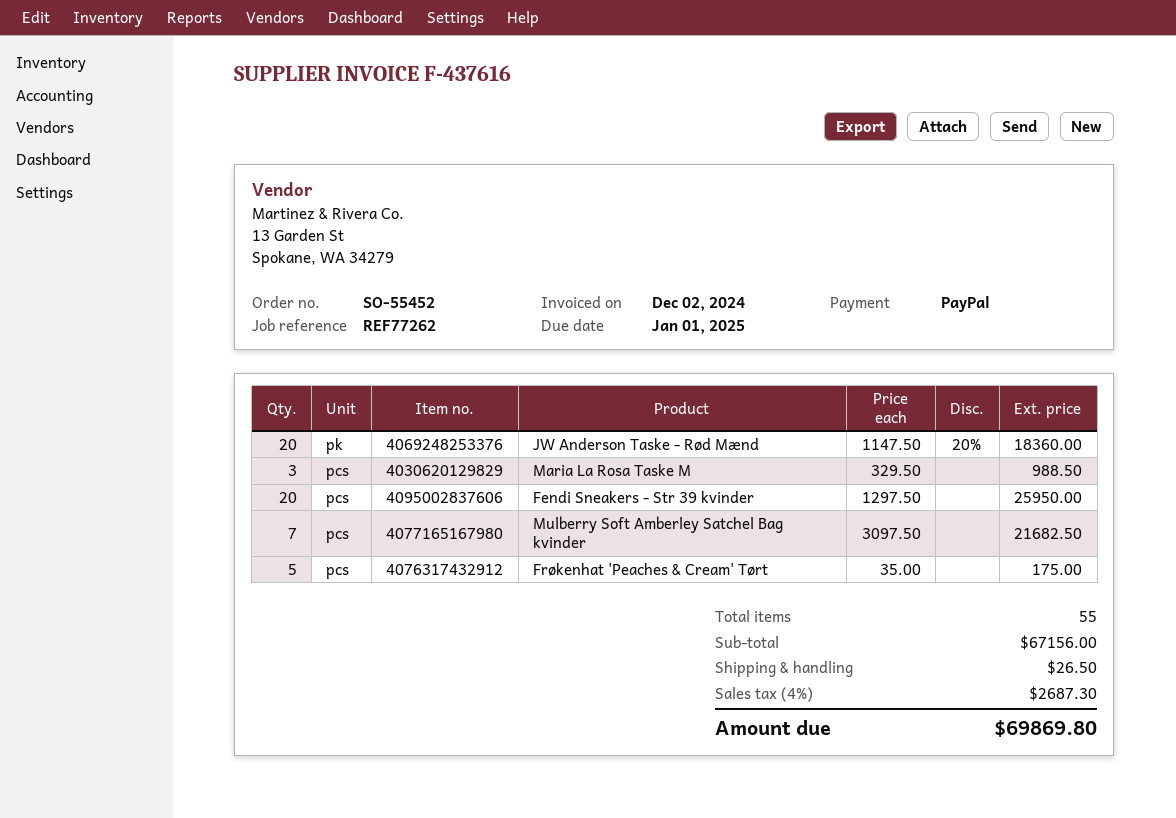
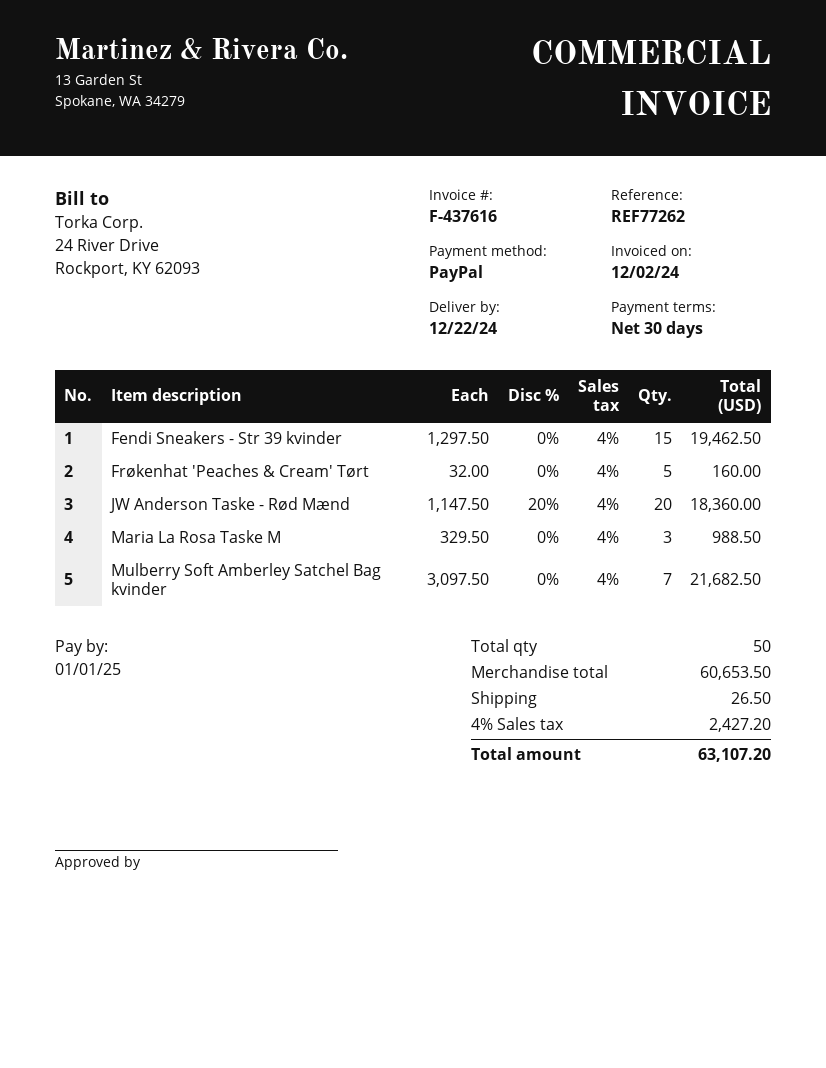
Fendi Sneakers - Str 39 kvinder: 20 x 1297.50 = 25950.00 -> 15 x 1297.50 = 19462.50
Frøkenhat 'Peaches & Cream' Tørt: 5 x 35.00 = 175.00 -> 5 x 32.00 = 160.00
total quantity: 55 -> 50
subtotal: 67156.00 -> 60653.50
tax: 4% = 2687.30 -> 4% = 2427.20
total: 69869.80 -> 63107.20

